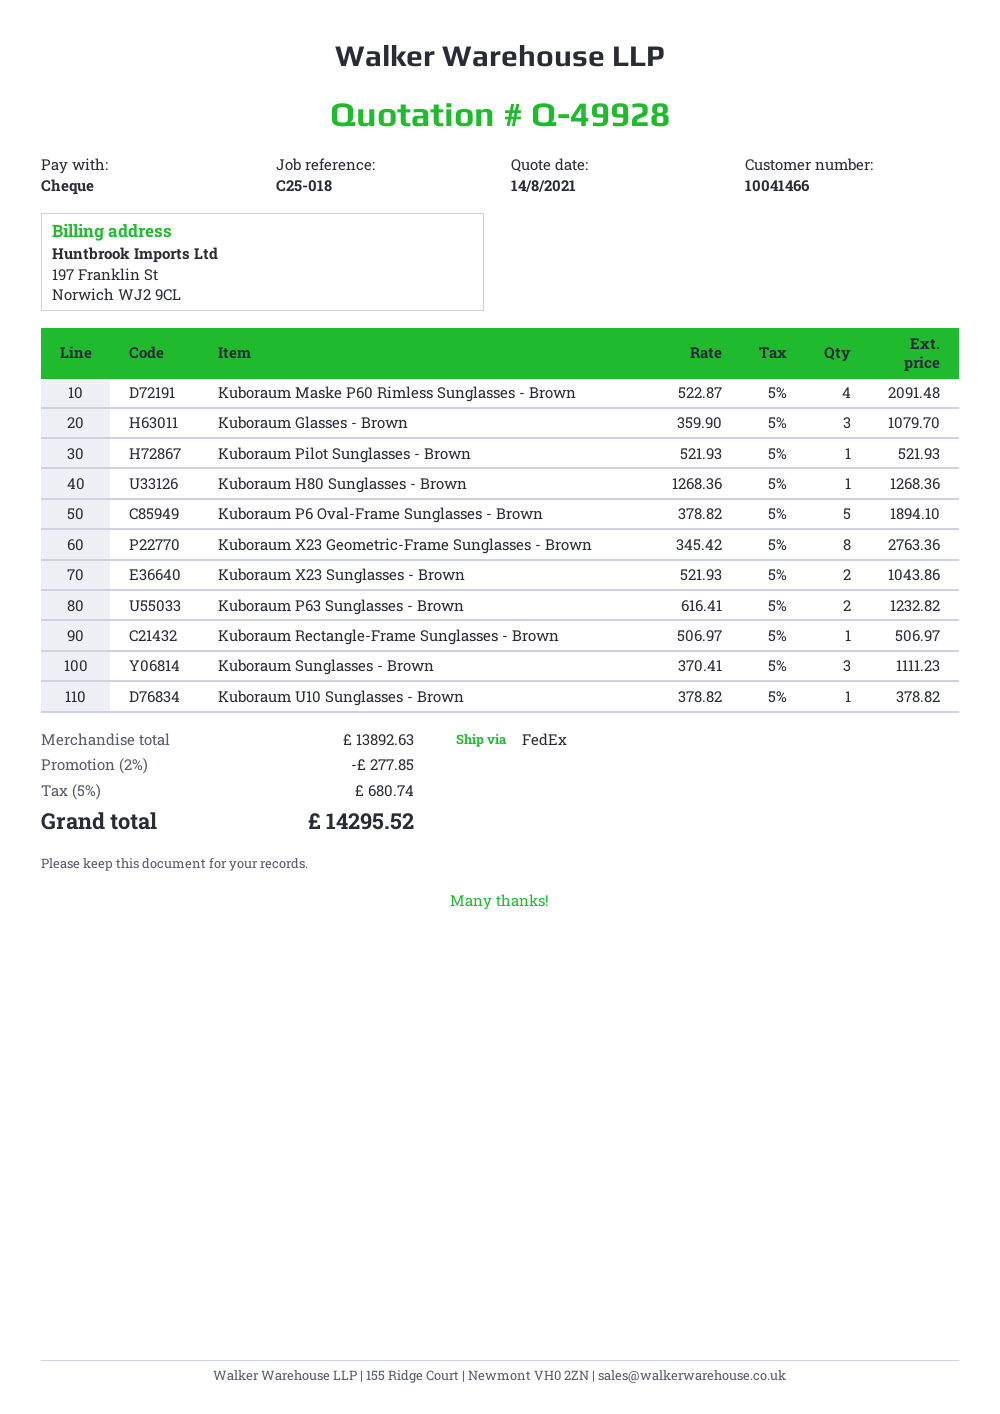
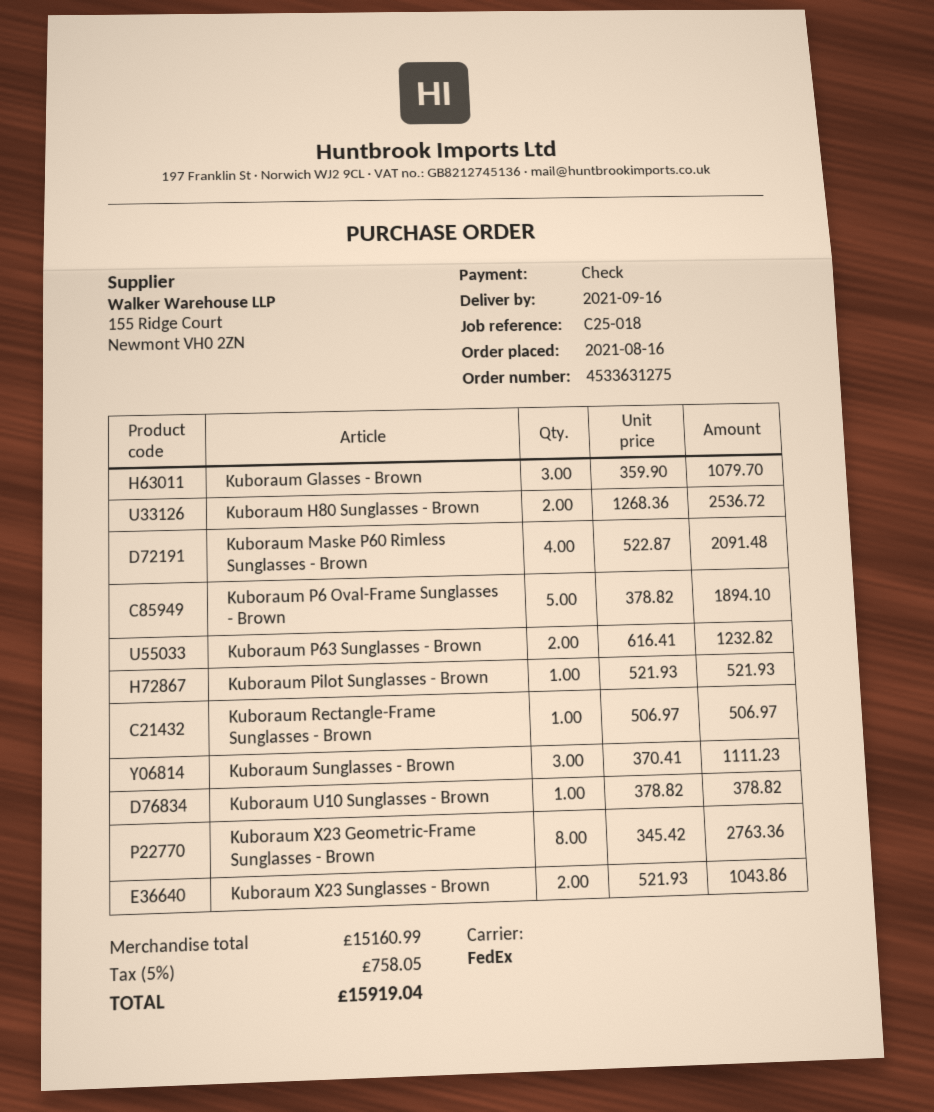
Kuboraum H80 Sunglasses - Brown: 1 x 1268.36 = 1268.36 -> 2 x 1268.36 = 2536.72
subtotal: 13892.63 -> 15160.99
discount: 2% = 277.85 -> none
tax: 5% = 680.74 -> 5% = 758.05
total: 14295.52 -> 15919.04

